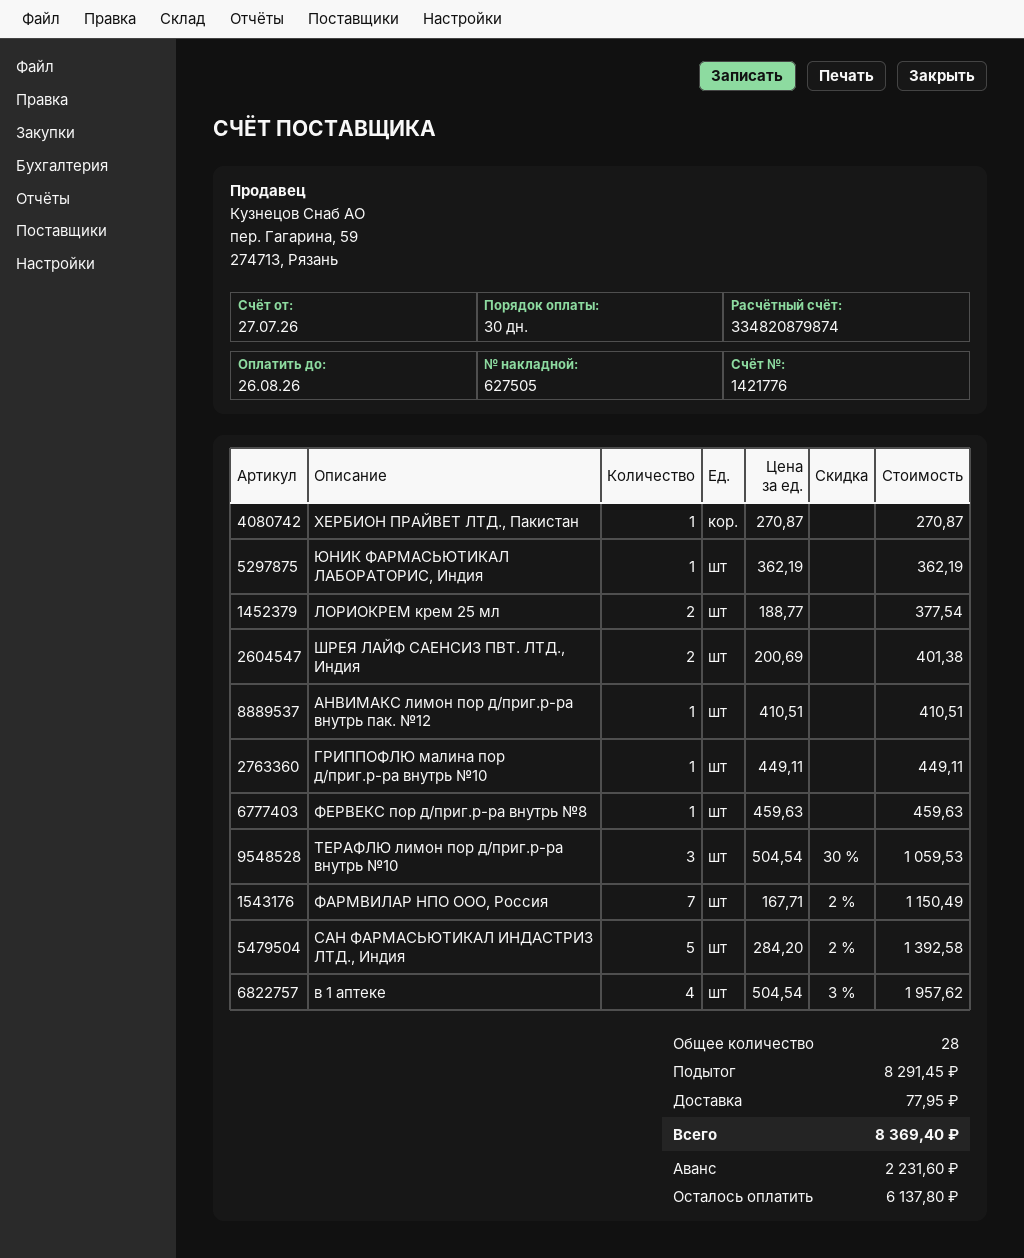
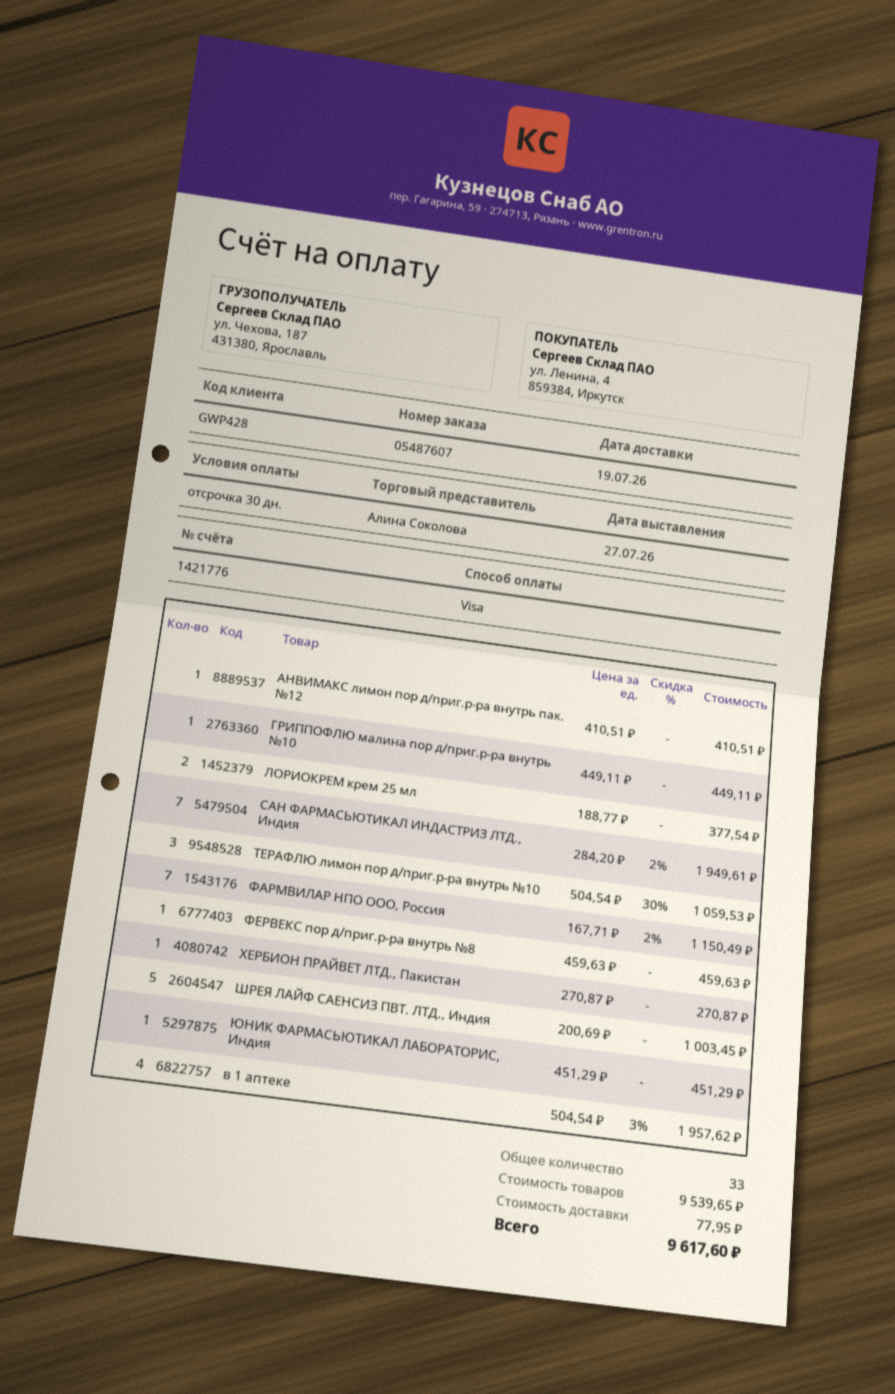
ЮНИК ФАРМАСЬЮТИКАЛ ЛАБОРАТОРИС, Индия: 1 x 362.19 = 362.19 -> 1 x 451.29 = 451.29
ШРЕЯ ЛАЙФ САЕНСИЗ ПВТ. ЛТД., Индия: 2 x 200.69 = 401.38 -> 5 x 200.69 = 1003.45
САН ФАРМАСЬЮТИКАЛ ИНДАСТРИЗ ЛТД., Индия: 5 x 284.20 - 2% = 1392.58 -> 7 x 284.20 - 2% = 1949.61
total quantity: 28 -> 33
subtotal: 8291.45 -> 9539.65
total: 8369.40 -> 9617.60

